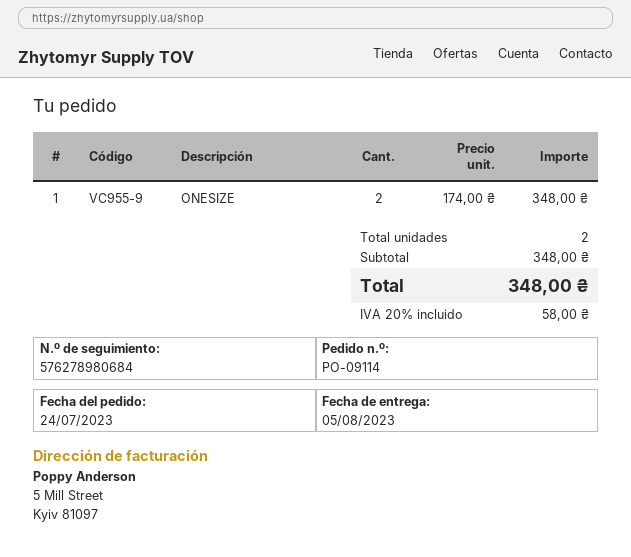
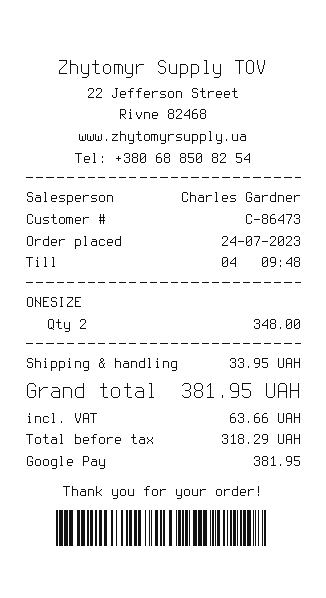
shipping: none -> 33.95
tax: 58.00 -> 63.66
total: 348.00 -> 381.95

